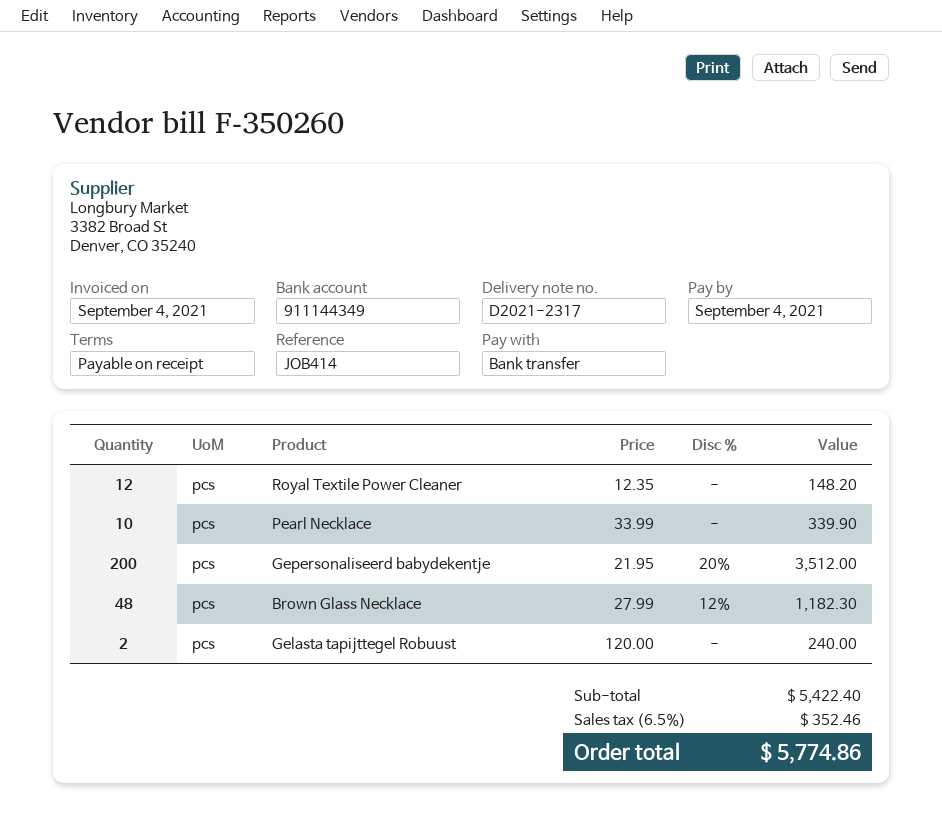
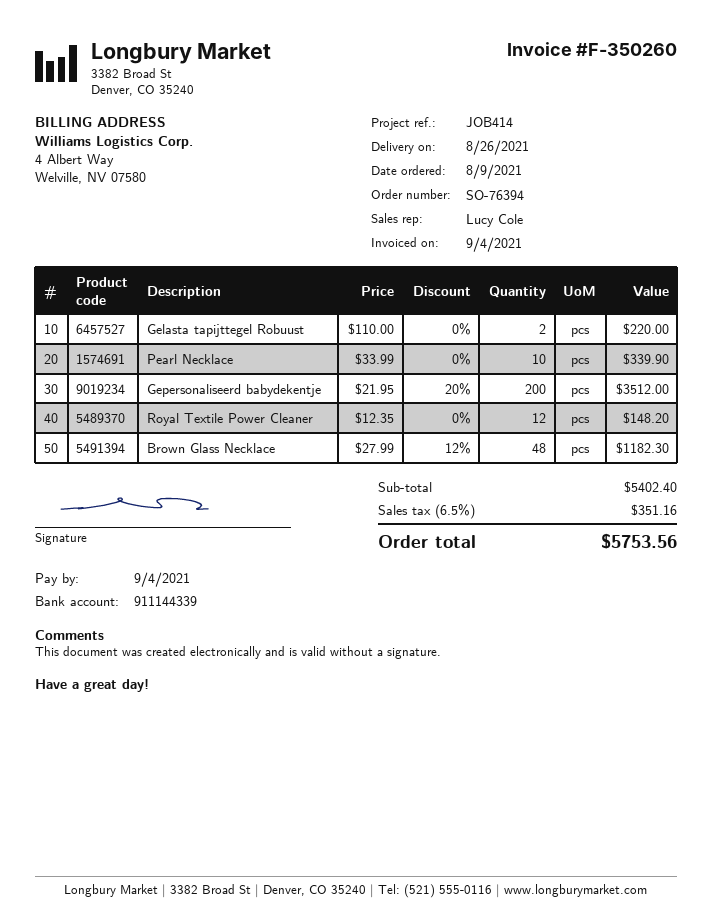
bank account: 911144349 -> 911144339
Gelasta tapijttegel Robuust: 2 x 120.00 = 240.00 -> 2 x 110.00 = 220.00
subtotal: 5422.40 -> 5402.40
tax: 6.5% = 352.46 -> 6.5% = 351.16
total: 5774.86 -> 5753.56

